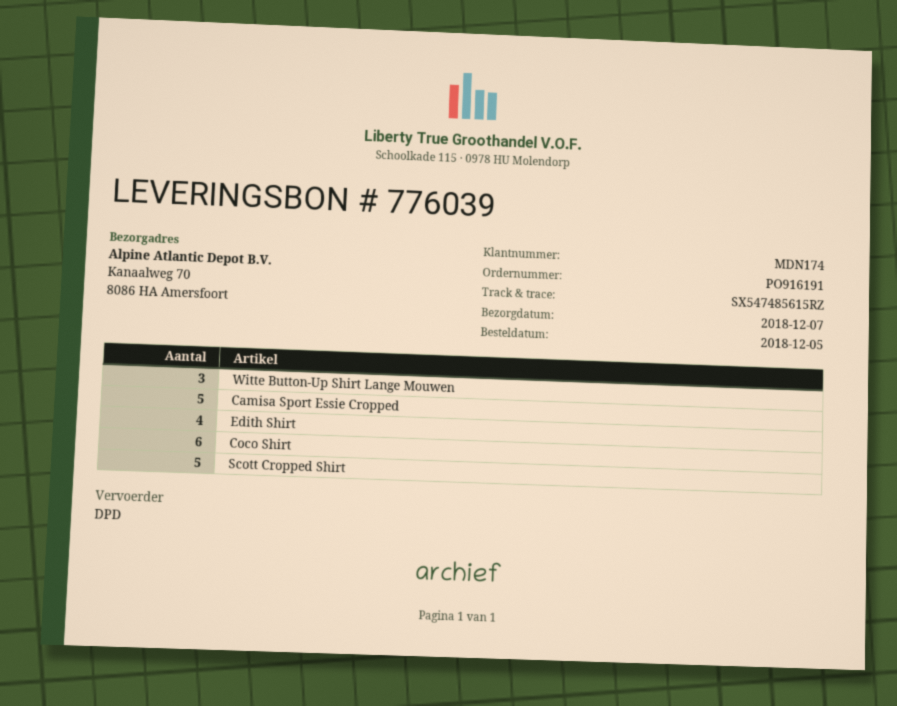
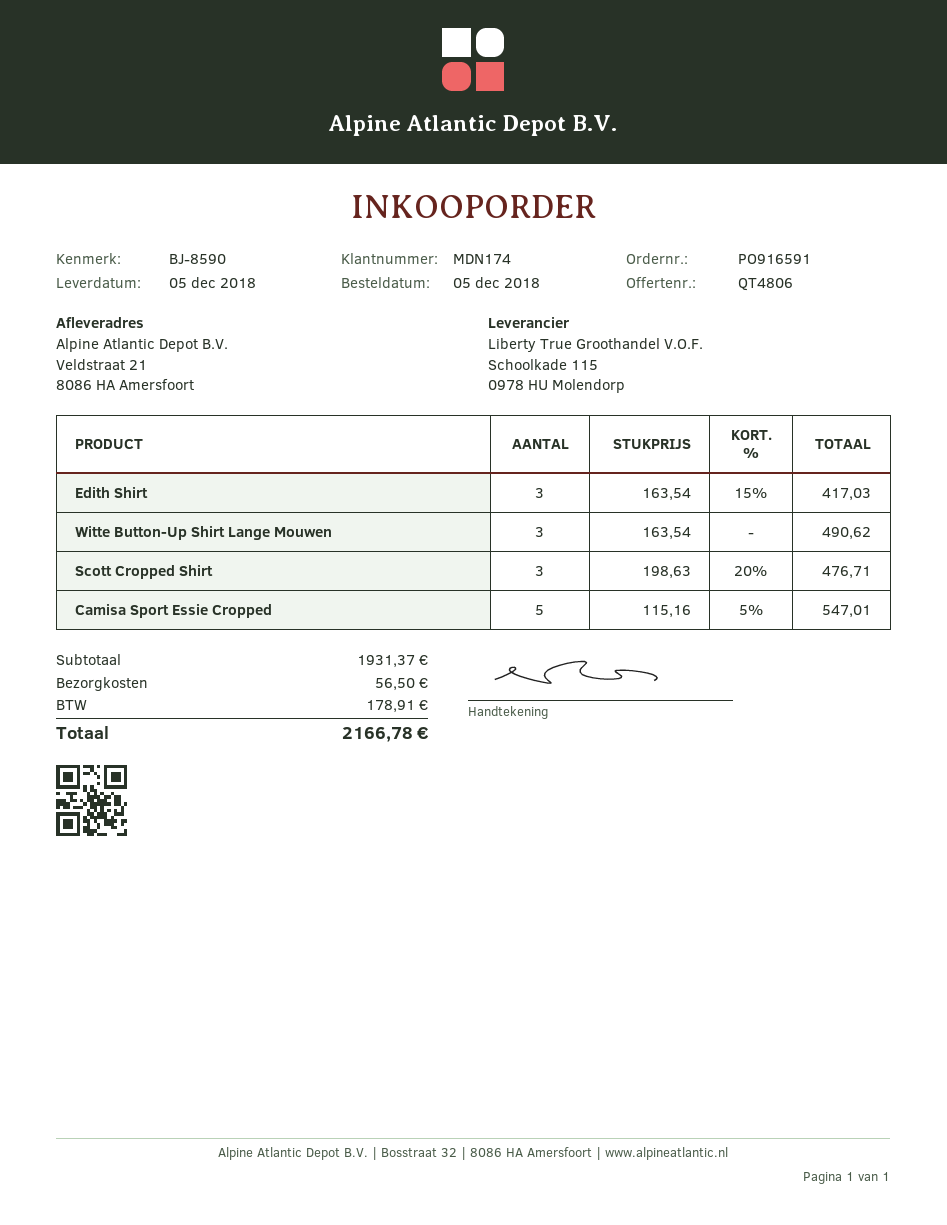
order number: PO916191 -> PO916591
delivery date: 2018-12-07 -> 2018-12-05
ship to: Kanaalweg 70, 8086 HA Amersfoort -> Veldstraat 21, 8086 HA Amersfoort
Edith Shirt: 4 -> 3
Coco Shirt: 6 -> none
Scott Cropped Shirt: 5 -> 3

